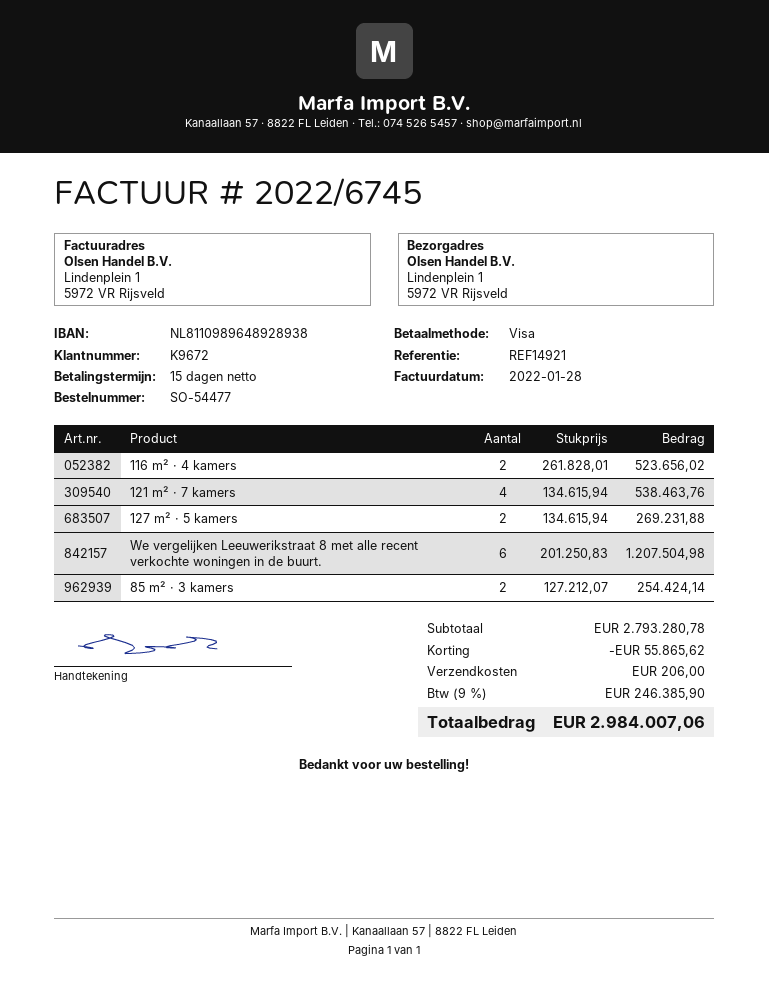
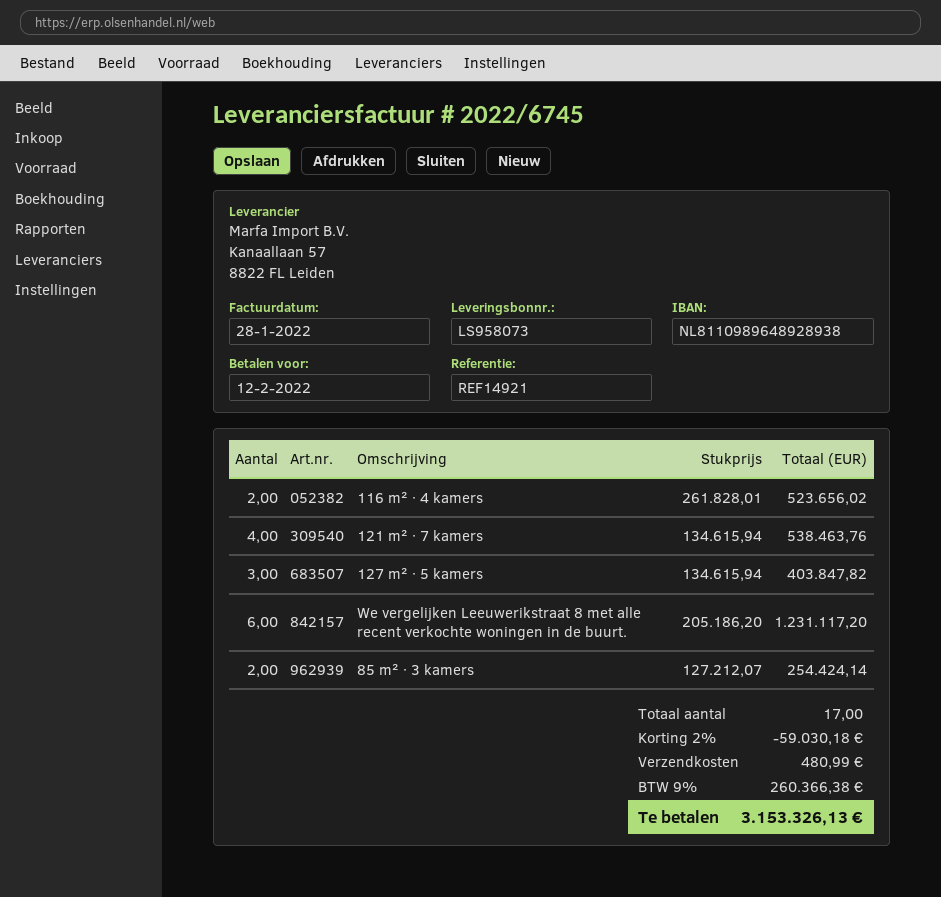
127 m² · 5 kamers: 2 x 134615.94 = 269231.88 -> 3 x 134615.94 = 403847.82
We vergelijken Leeuwerikstraat 8 met alle recent verkochte woningen in de buurt.: 6 x 201250.83 = 1207504.98 -> 6 x 205186.20 = 1231117.20
discount: 55865.62 -> 59030.18
shipping: 206.00 -> 480.99
tax: 9% = 246385.90 -> 9% = 260366.38
total: 2984007.06 -> 3153326.13

